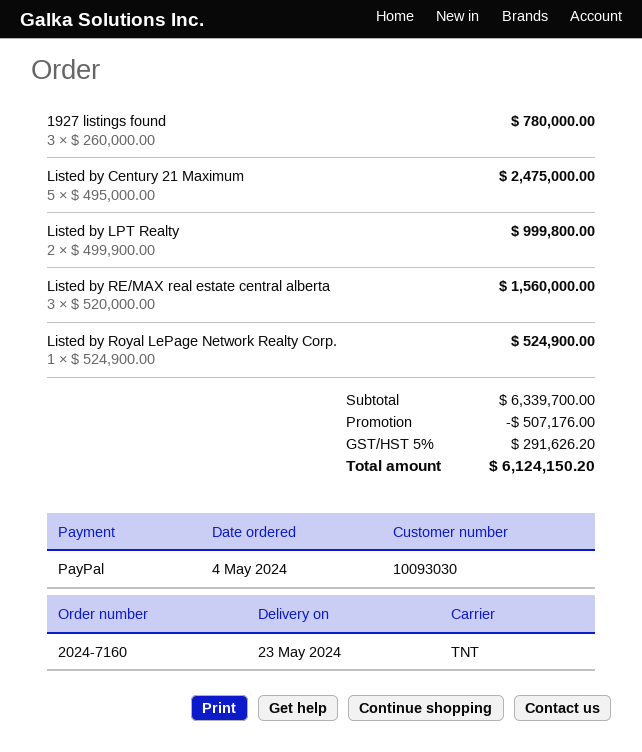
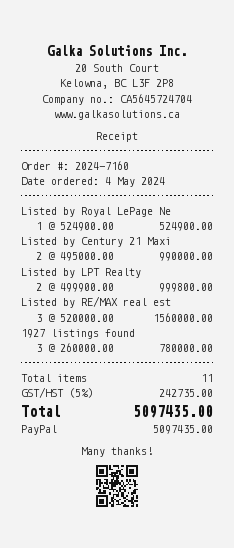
Listed by Century 21 Maximum: 5 x 495000.00 = 2475000.00 -> 2 x 495000.00 = 990000.00
discount: 507176.00 -> none
tax: 5% = 291626.20 -> 5% = 242735.00
total: 6124150.20 -> 5097435.00

